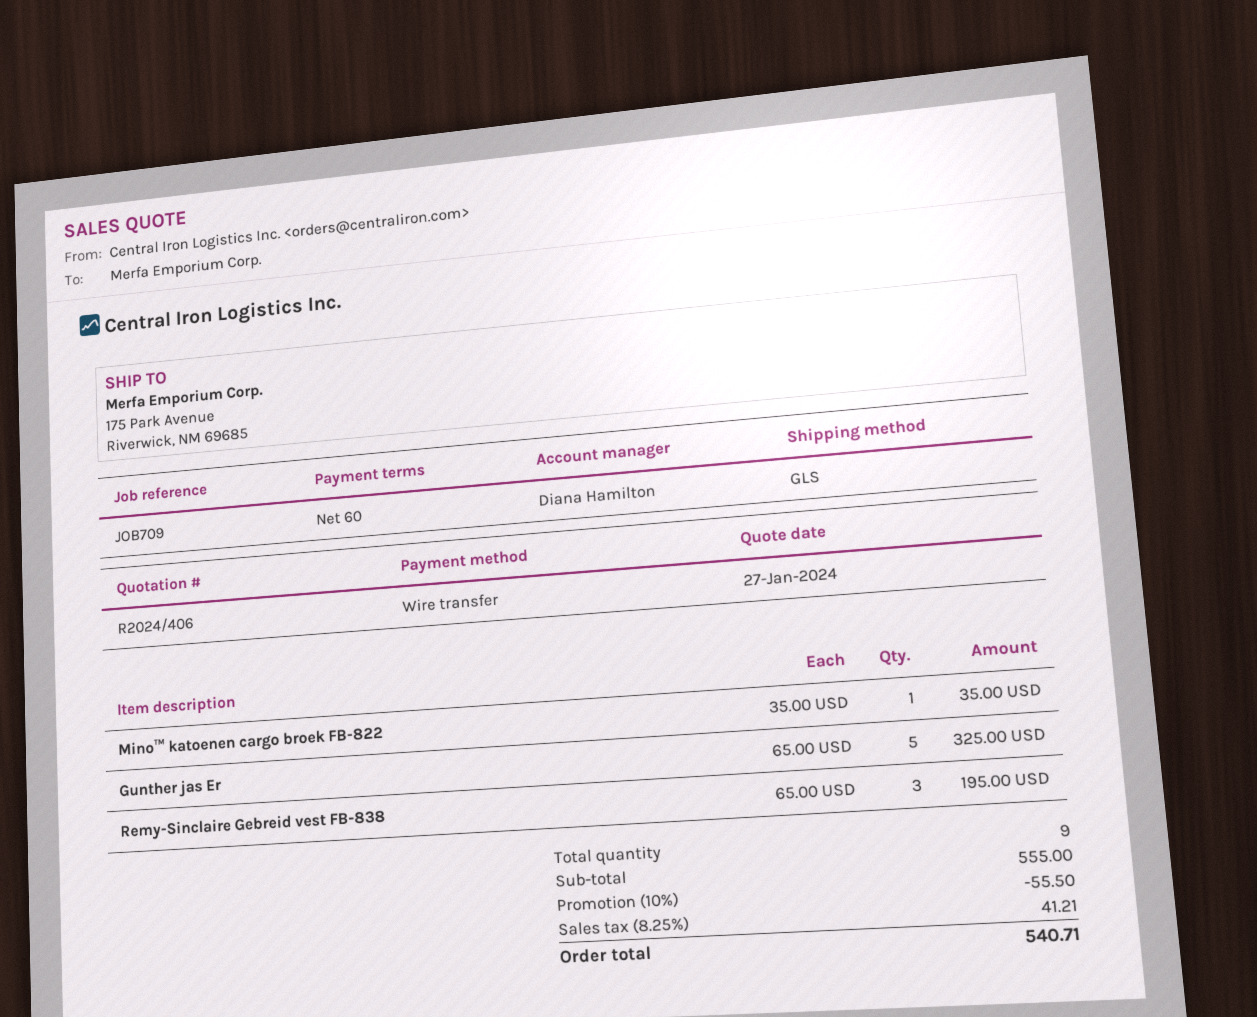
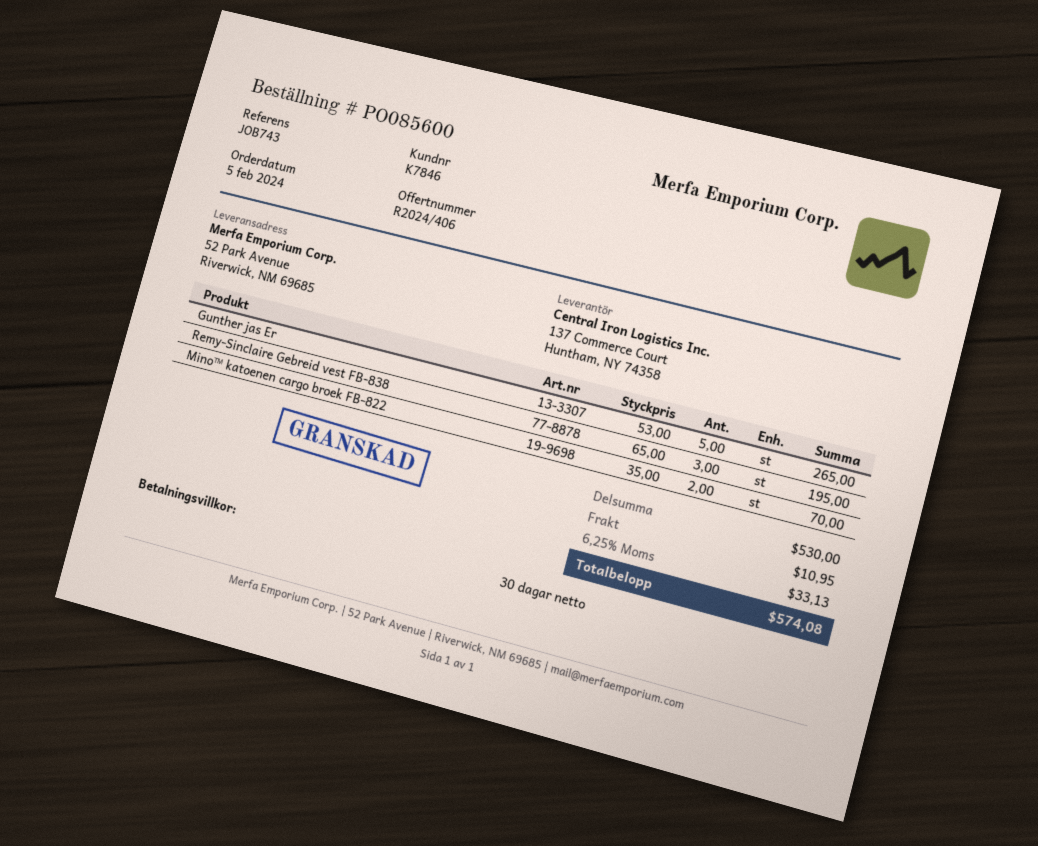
payment terms: 60 days -> 30 days
reference: JOB709 -> JOB743
ship to: 175 Park Avenue, Riverwick, NM 69685 -> 52 Park Avenue, Riverwick, NM 69685
Mino™ katoenen cargo broek FB-822: 1 x 35.00 = 35.00 -> 2 x 35.00 = 70.00
Gunther jas Er: 5 x 65.00 = 325.00 -> 5 x 53.00 = 265.00
subtotal: 555.00 -> 530.00
discount: 10% = 55.50 -> none
shipping: none -> 10.95
tax: 8.25% = 41.21 -> 6.25% = 33.13
total: 540.71 -> 574.08

